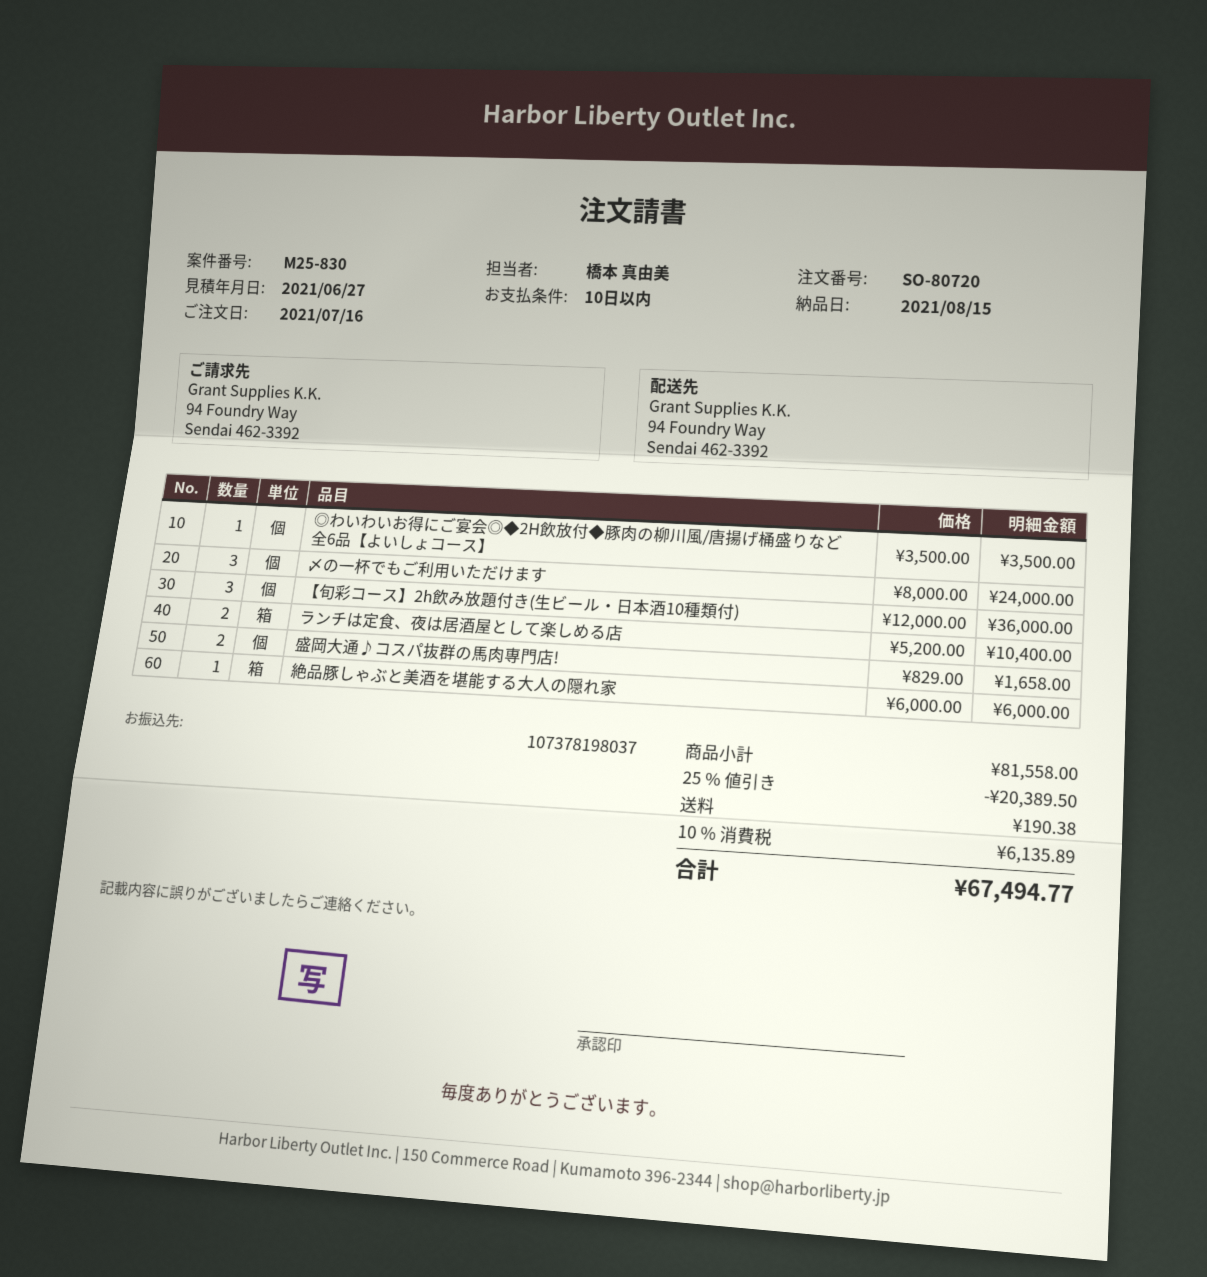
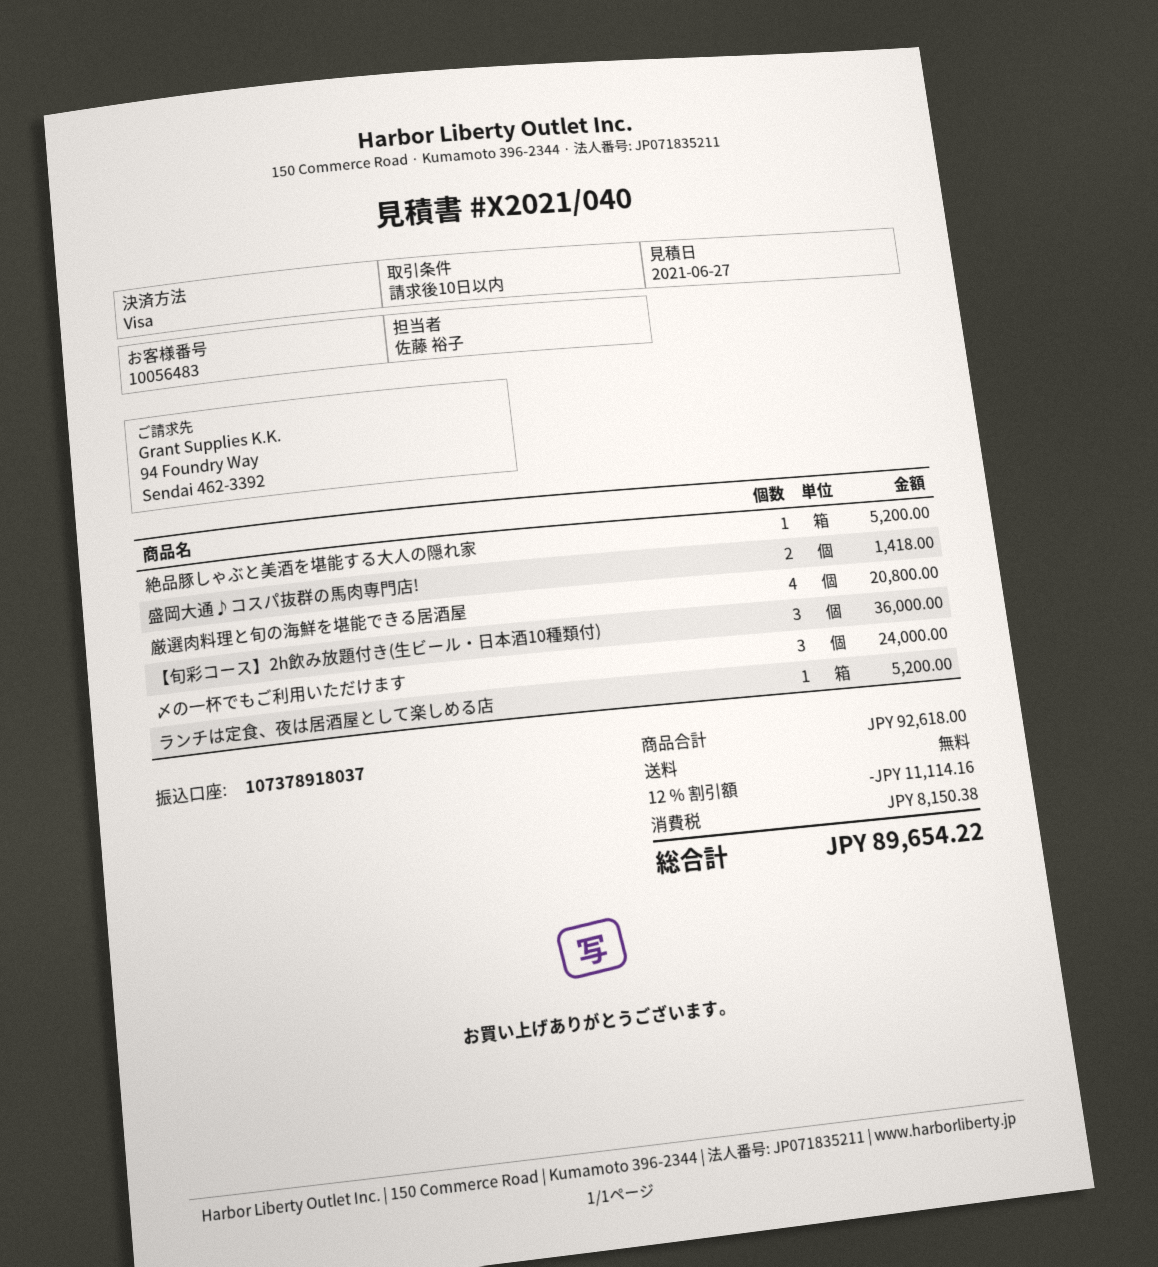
sales rep: 橋本 真由美 -> 佐藤 裕子
bank account: 107378198037 -> 107378918037
◎わいわいお得にご宴会◎◆2H飲放付◆豚肉の柳川風/唐揚げ桶盛りなど全6品【よいしょコース】: 1 for 3500.00 -> none
ランチは定食、夜は居酒屋として楽しめる店: 2 for 10400.00 -> 1 for 5200.00
盛岡大通♪コスパ抜群の馬肉専門店!: 2 for 1658.00 -> 2 for 1418.00
絶品豚しゃぶと美酒を堪能する大人の隠れ家: 1 for 6000.00 -> 1 for 5200.00
厳選肉料理と旬の海鮮を堪能できる居酒屋: none -> 4 for 20800.00
subtotal: 81558.00 -> 92618.00
discount: 25% = 20389.50 -> 12% = 11114.16
shipping: 190.38 -> 0.00
tax: 6135.89 -> 8150.38
total: 67494.77 -> 89654.22

